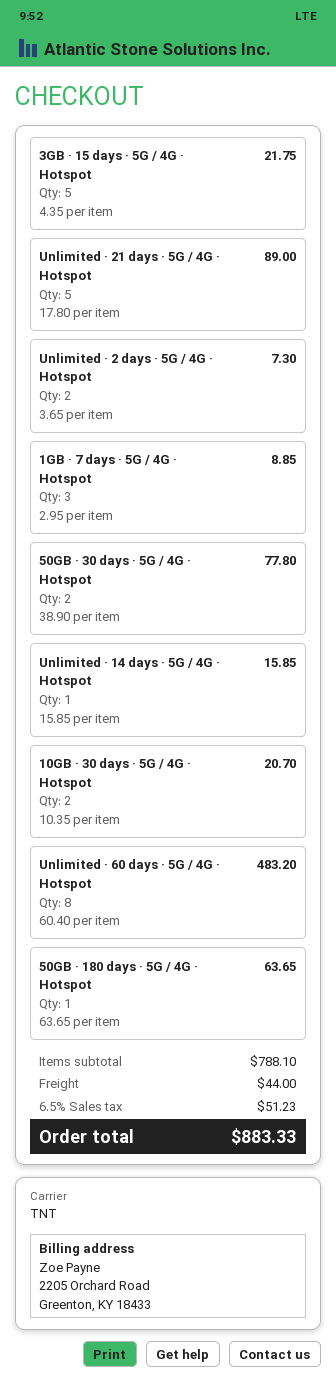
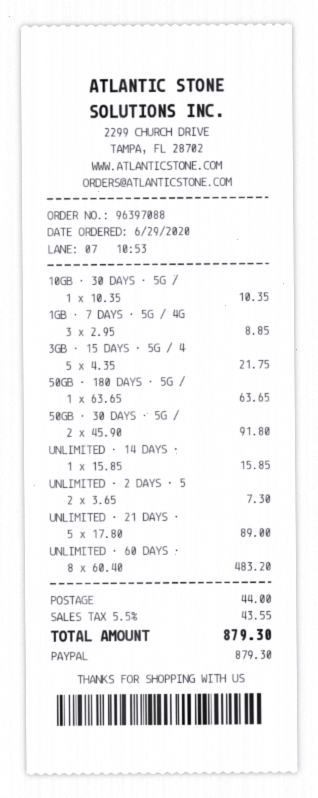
50GB · 30 days · 5G / 4G · Hotspot: 2 x 38.90 = 77.80 -> 2 x 45.90 = 91.80
10GB · 30 days · 5G / 4G · Hotspot: 2 x 10.35 = 20.70 -> 1 x 10.35 = 10.35
tax: 6.5% = 51.23 -> 5.5% = 43.55
total: 883.33 -> 879.30

